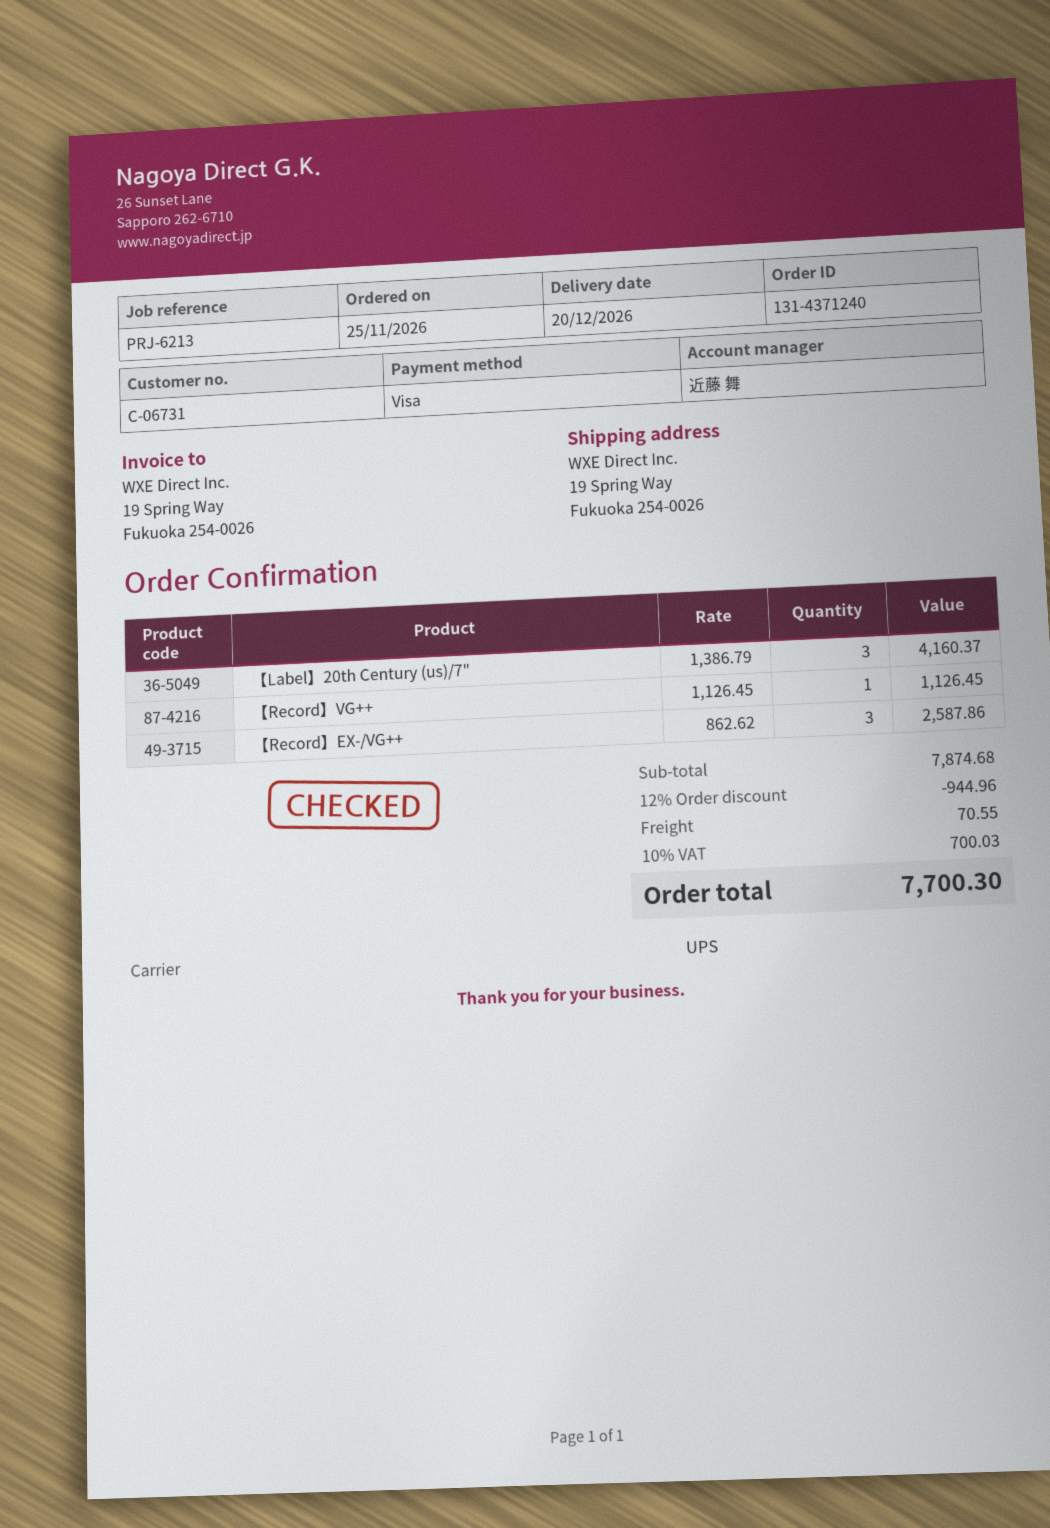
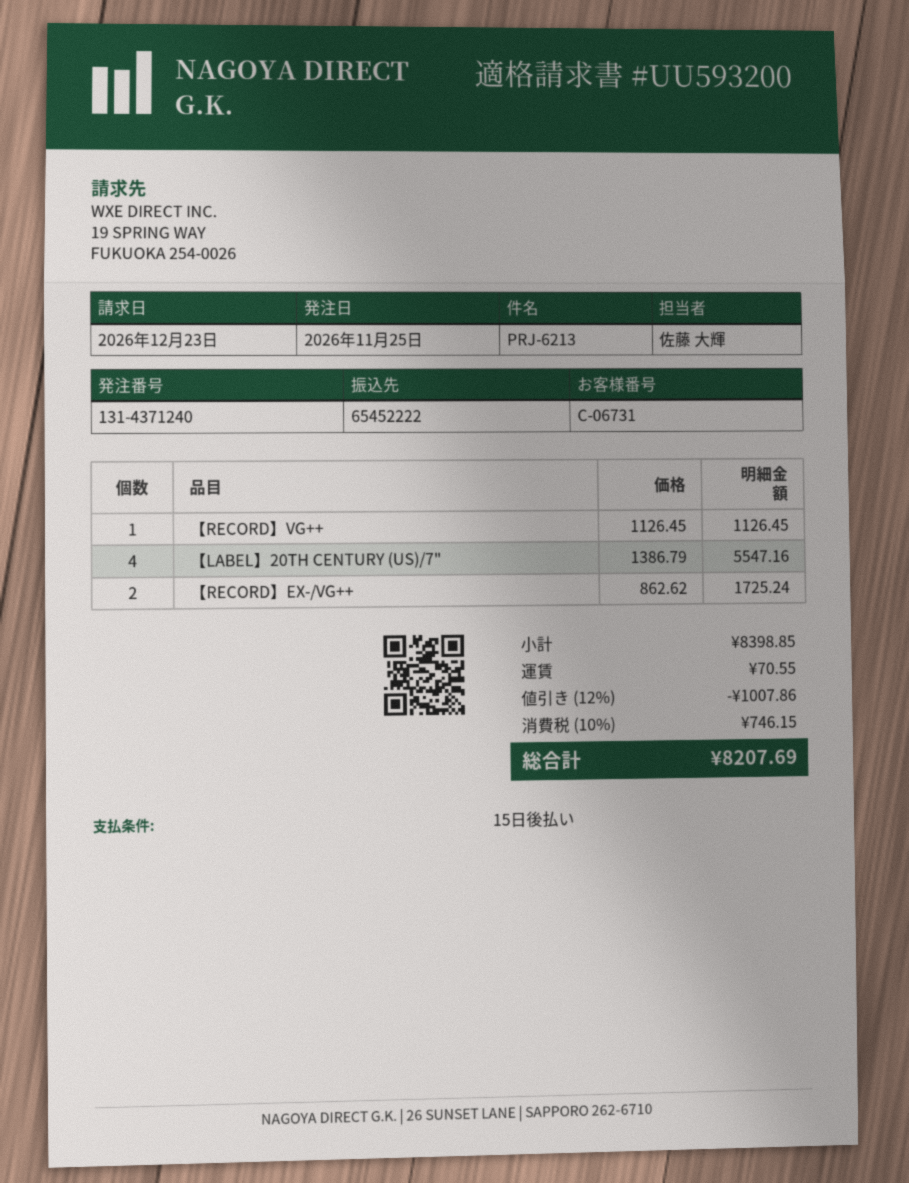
sales rep: 近藤 舞 -> 佐藤 大輝
【Label】20th Century (us)/7": 3 x 1386.79 = 4160.37 -> 4 x 1386.79 = 5547.16
【Record】EX-/VG++: 3 x 862.62 = 2587.86 -> 2 x 862.62 = 1725.24
subtotal: 7874.68 -> 8398.85
discount: 12% = 944.96 -> 12% = 1007.86
tax: 10% = 700.03 -> 10% = 746.15
total: 7700.30 -> 8207.69

